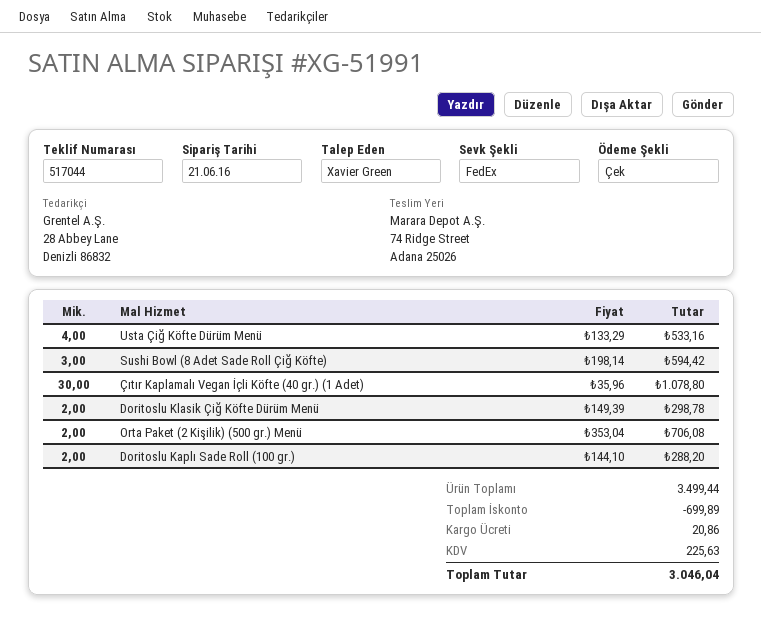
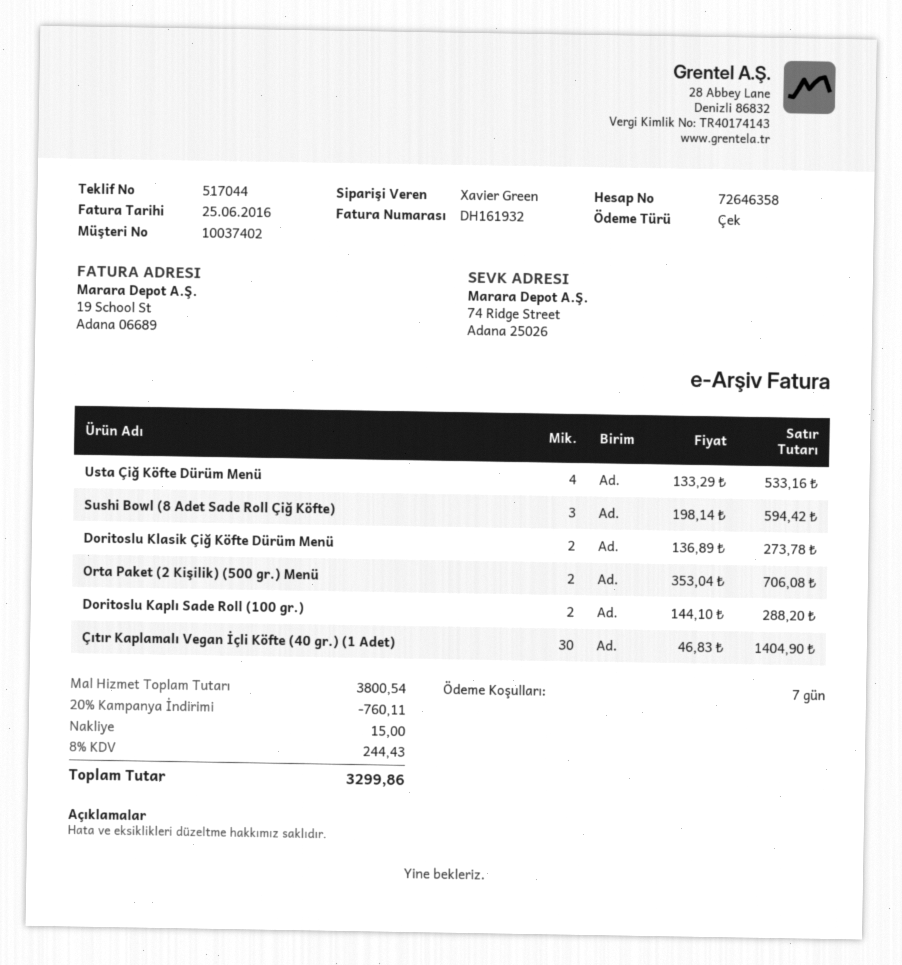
Çıtır Kaplamalı Vegan İçli Köfte (40 gr.) (1 Adet): 30 x 35.96 = 1078.80 -> 30 x 46.83 = 1404.90
Doritoslu Klasik Çiğ Köfte Dürüm Menü: 2 x 149.39 = 298.78 -> 2 x 136.89 = 273.78
subtotal: 3499.44 -> 3800.54
discount: 699.89 -> 760.11
shipping: 20.86 -> 15.00
tax: 225.63 -> 244.43
total: 3046.04 -> 3299.86

